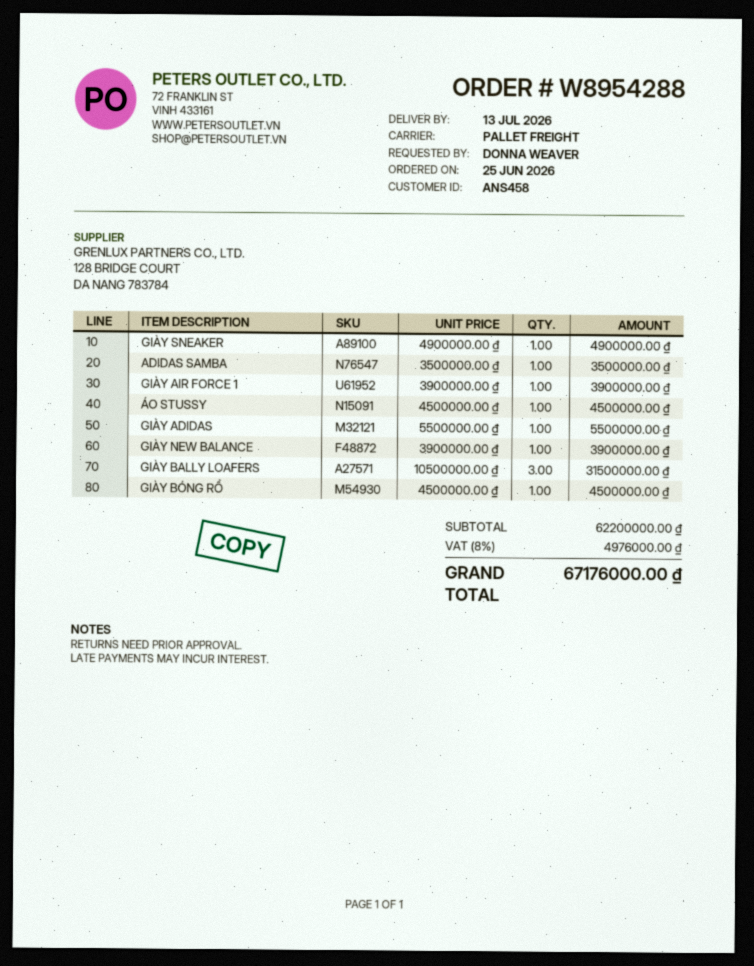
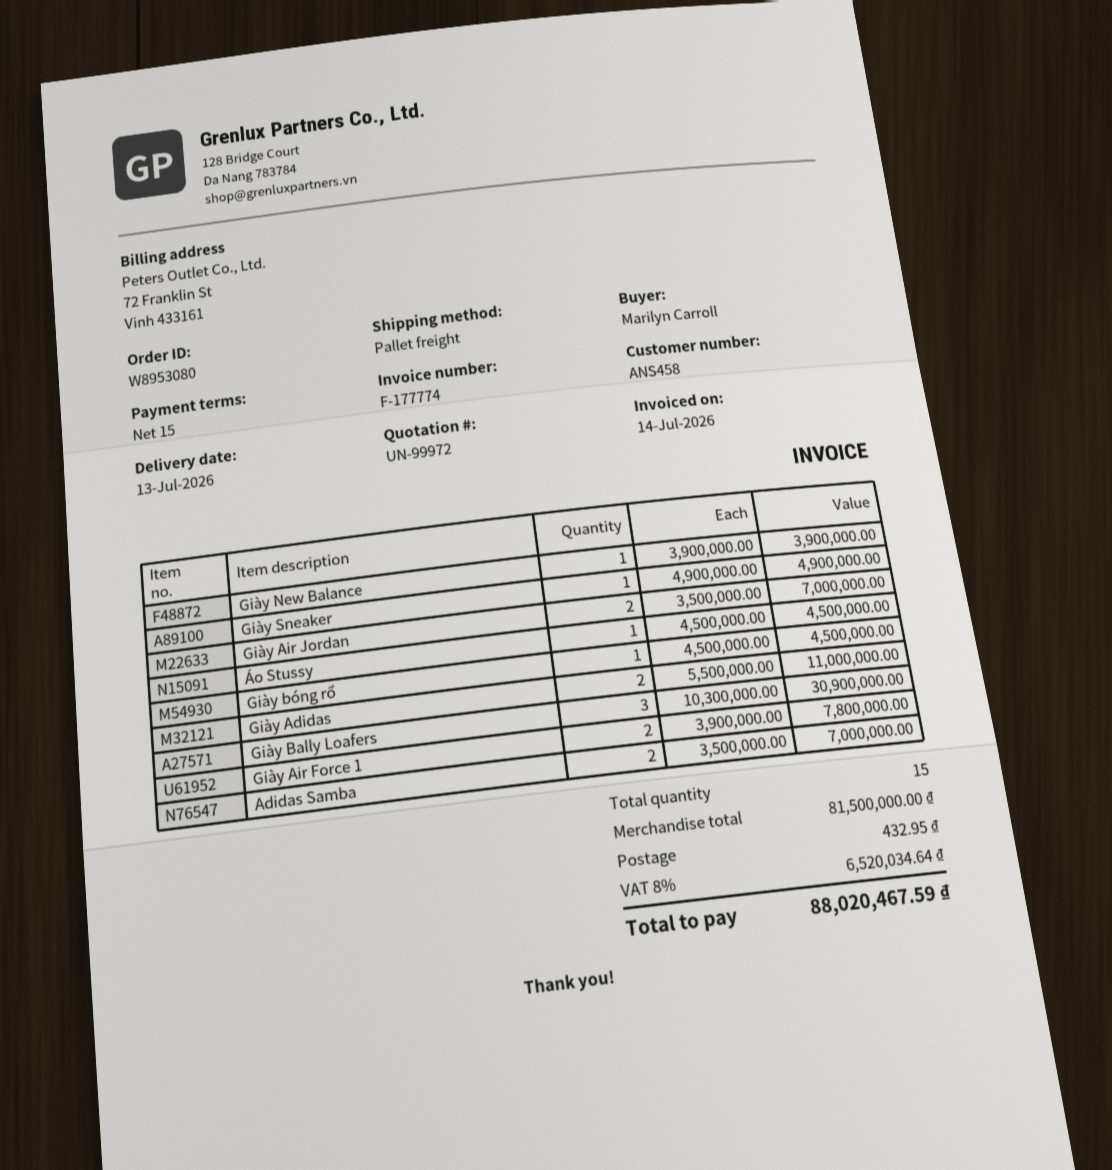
order number: W8954288 -> W8953080
ordered by: DONNA WEAVER -> Marilyn Carroll
ADIDAS SAMBA: 1 x 3500000.00 = 3500000.00 -> 2 x 3500000.00 = 7000000.00
GIÀY AIR FORCE 1: 1 x 3900000.00 = 3900000.00 -> 2 x 3900000.00 = 7800000.00
GIÀY ADIDAS: 1 x 5500000.00 = 5500000.00 -> 2 x 5500000.00 = 11000000.00
GIÀY BALLY LOAFERS: 3 x 10500000.00 = 31500000.00 -> 3 x 10300000.00 = 30900000.00
Giày Air Jordan: none -> 2 x 3500000.00 = 7000000.00
subtotal: 62200000.00 -> 81500000.00
shipping: none -> 432.95
tax: 8% = 4976000.00 -> 8% = 6520034.64
total: 67176000.00 -> 88020467.59

